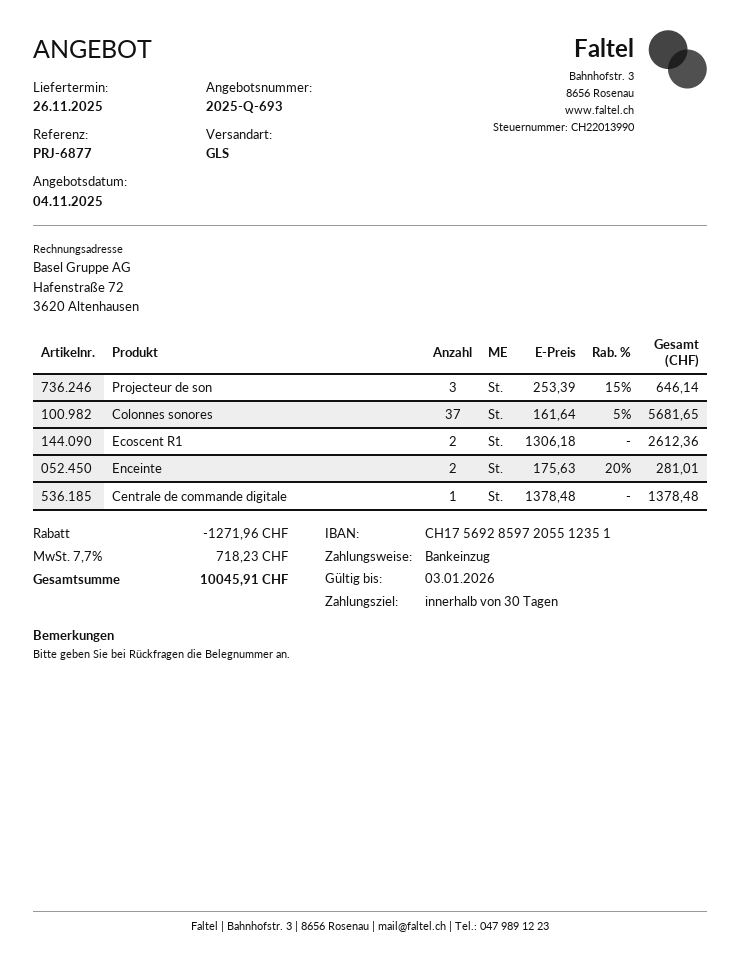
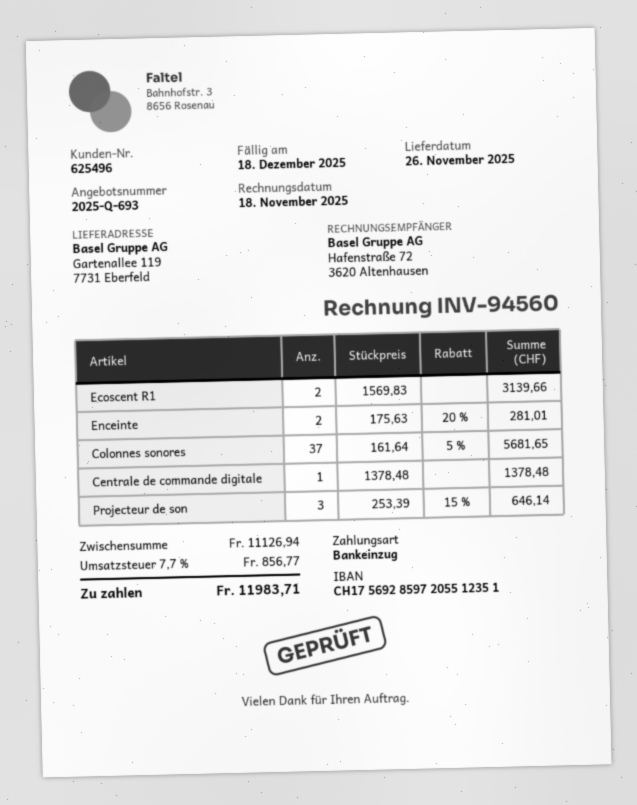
Ecoscent R1: 2 x 1306.18 = 2612.36 -> 2 x 1569.83 = 3139.66
discount: 1271.96 -> none
tax: 7.7% = 718.23 -> 7.7% = 856.77
total: 10045.91 -> 11983.71

